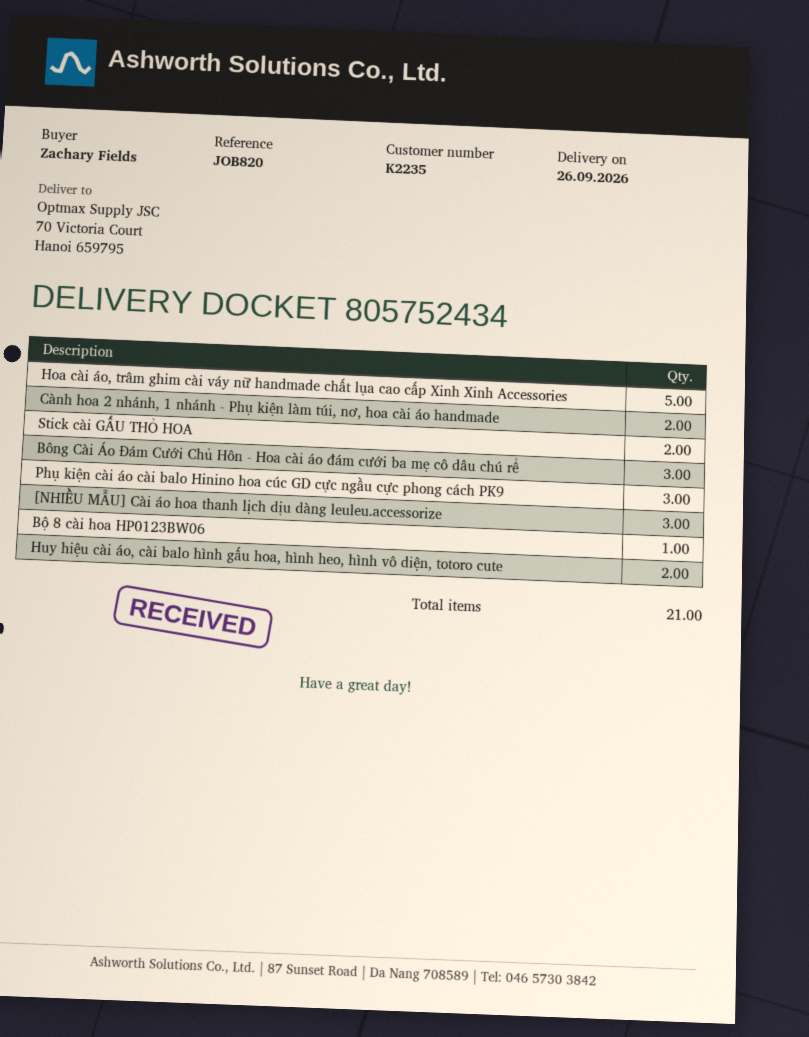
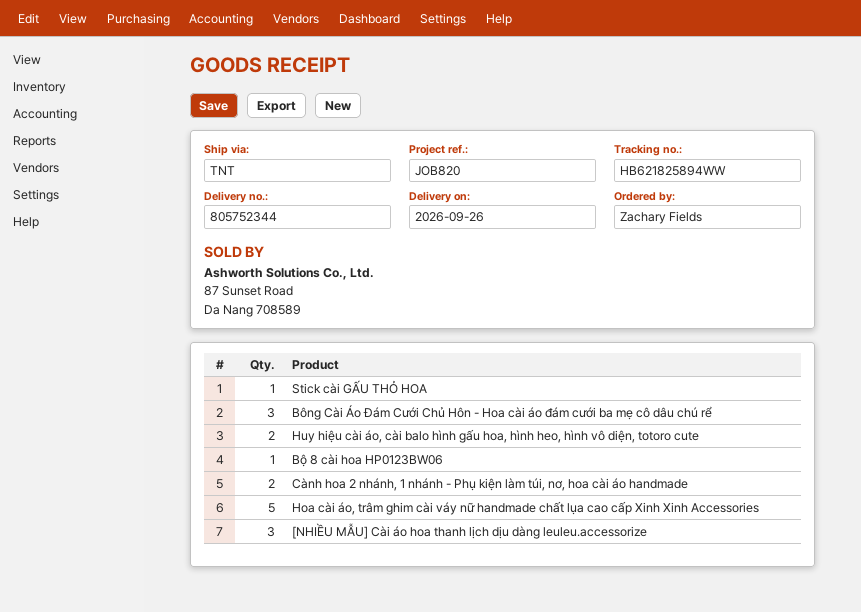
delivery note number: 805752434 -> 805752344
Stick cài GẤU THỎ HOA: 2 -> 1
Phụ kiện cài áo cài balo Hinino hoa cúc GD cực ngầu cực phong cách PK9: 3 -> none

